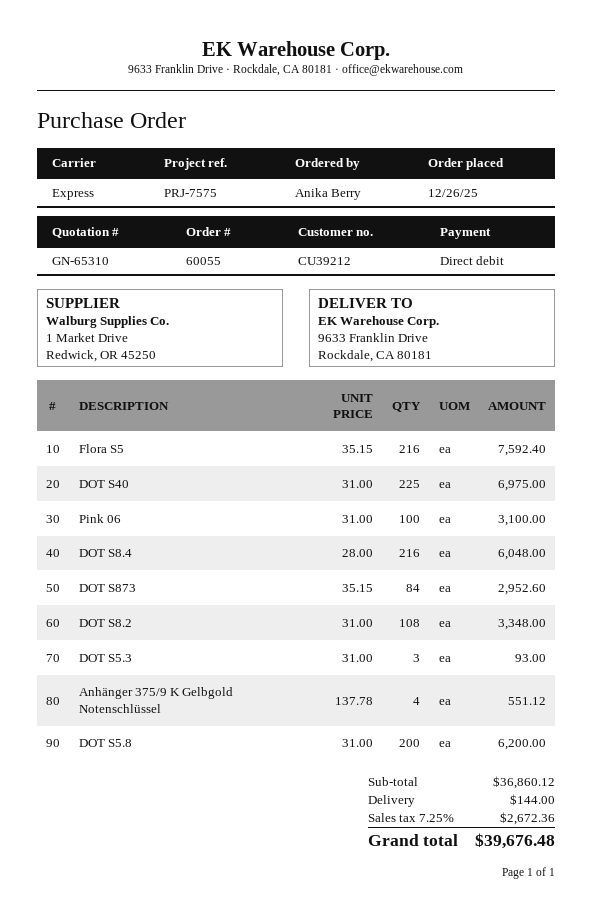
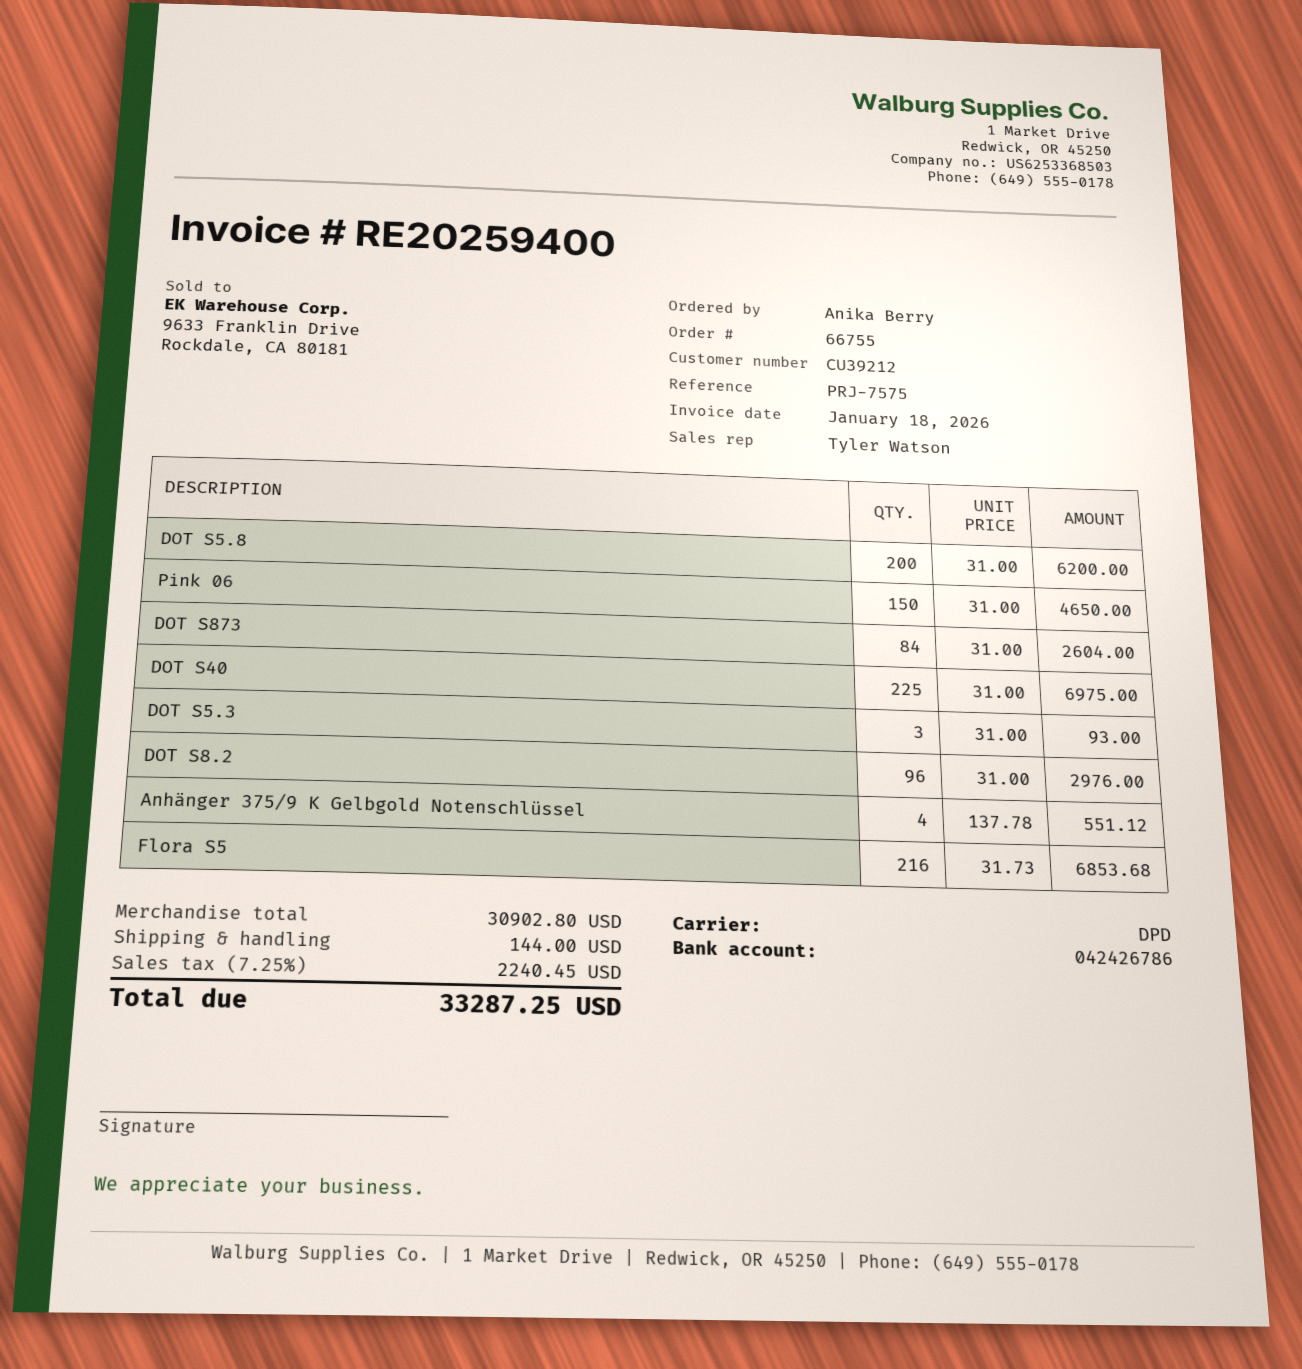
order number: 60055 -> 66755
shipping method: express -> DPD
Flora S5: 216 x 35.15 = 7592.40 -> 216 x 31.73 = 6853.68
Pink 06: 100 x 31.00 = 3100.00 -> 150 x 31.00 = 4650.00
DOT S8.4: 216 x 28.00 = 6048.00 -> none
DOT S873: 84 x 35.15 = 2952.60 -> 84 x 31.00 = 2604.00
DOT S8.2: 108 x 31.00 = 3348.00 -> 96 x 31.00 = 2976.00
subtotal: 36860.12 -> 30902.80
tax: 7.25% = 2672.36 -> 7.25% = 2240.45
total: 39676.48 -> 33287.25

